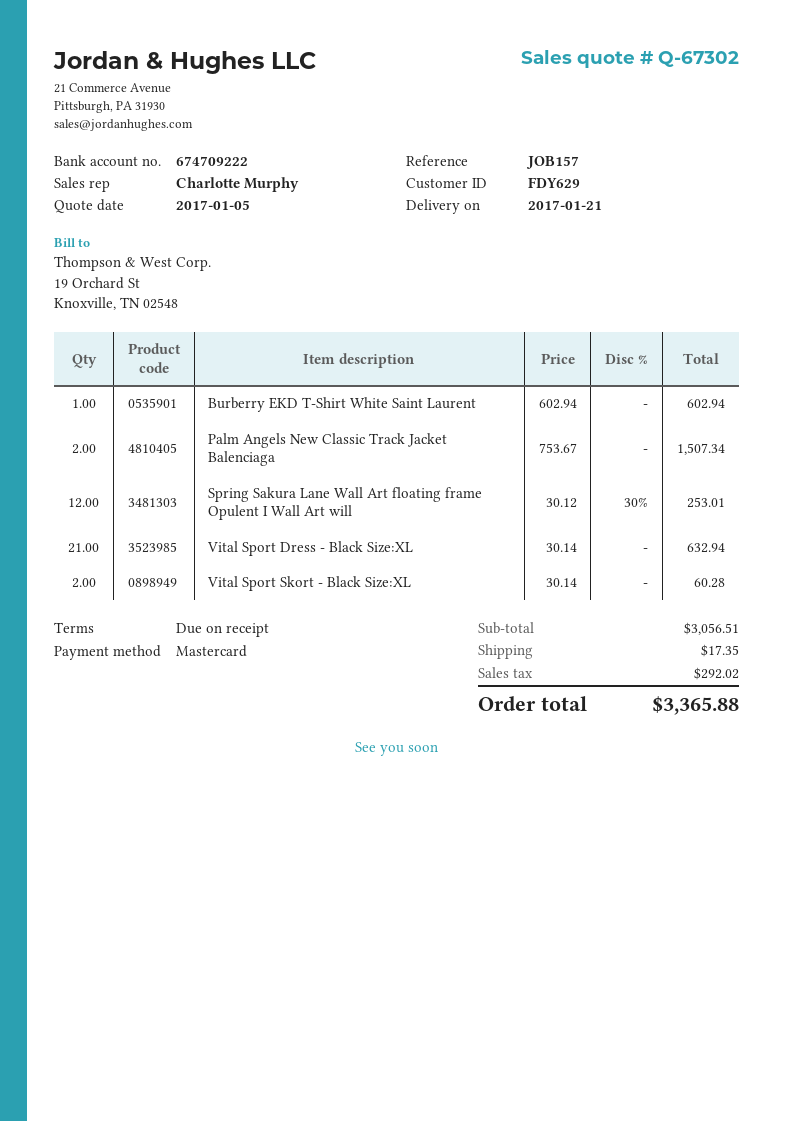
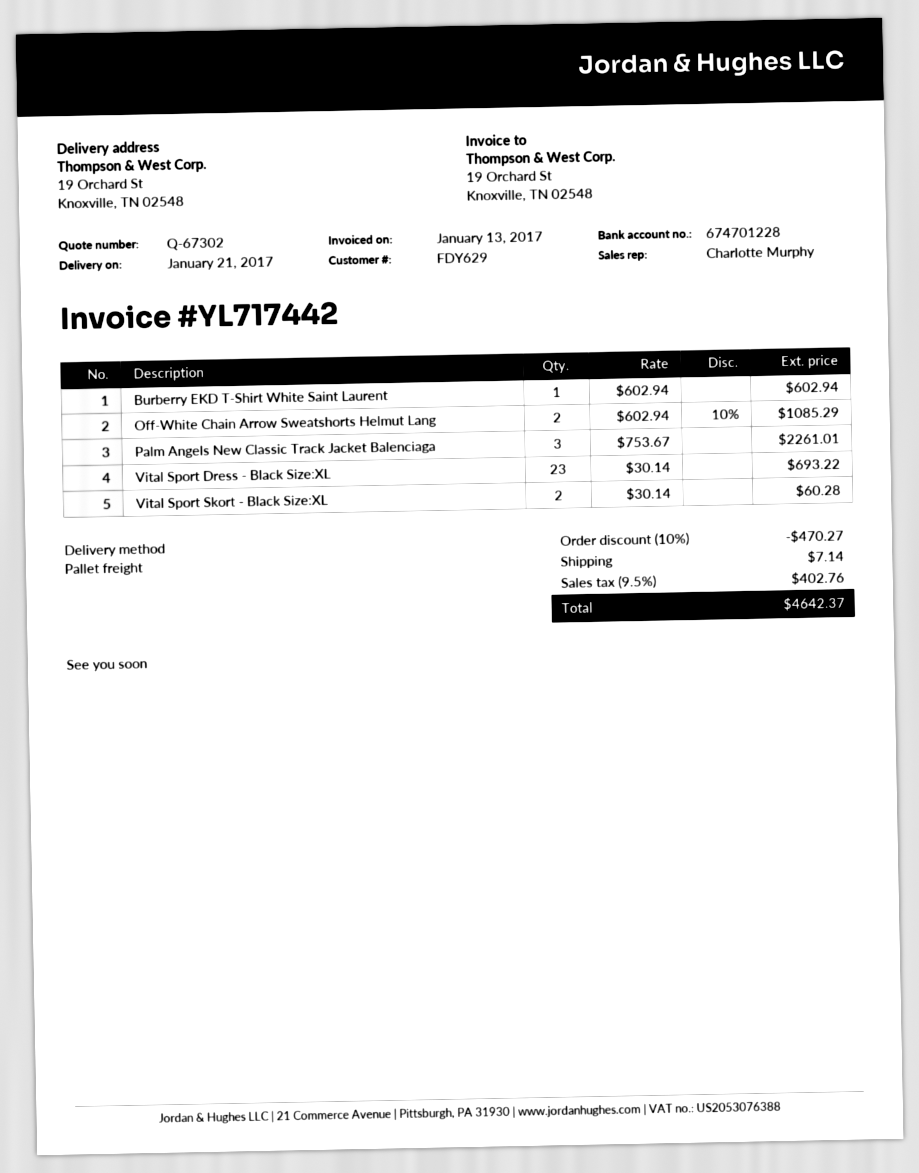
bank account: 674709222 -> 674701228
Palm Angels New Classic Track Jacket Balenciaga: 2 x 753.67 = 1507.34 -> 3 x 753.67 = 2261.01
Spring Sakura Lane Wall Art floating frame Opulent I Wall Art will: 12 x 30.12 - 30% = 253.01 -> none
Vital Sport Dress - Black Size:XL: 21 x 30.14 = 632.94 -> 23 x 30.14 = 693.22
Off-White Chain Arrow Sweatshorts Helmut Lang: none -> 2 x 602.94 - 10% = 1085.29
discount: none -> 10% = 470.27
shipping: 17.35 -> 7.14
tax: 292.02 -> 402.76
total: 3365.88 -> 4642.37

